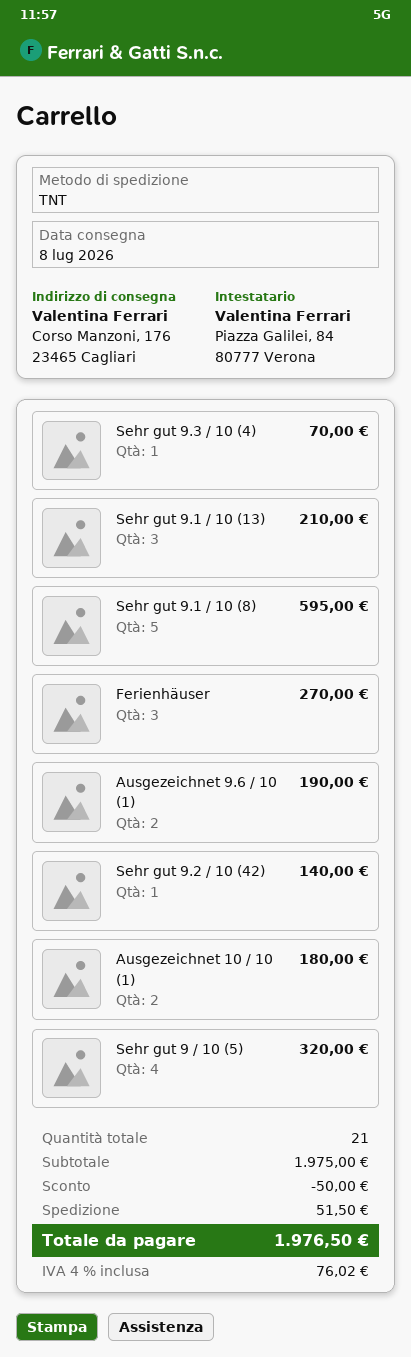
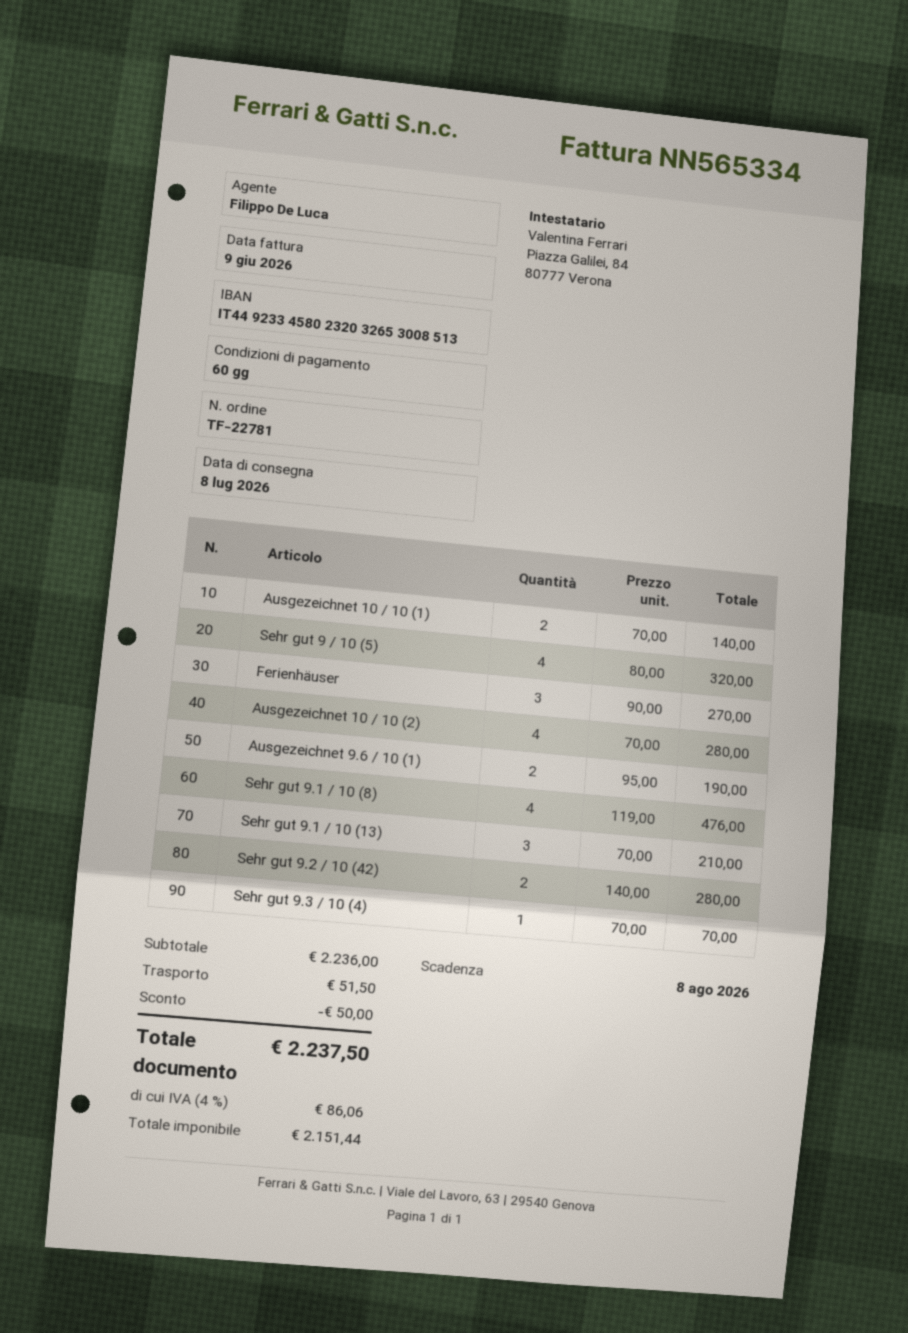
Sehr gut 9.1 / 10 (8): 5 for 595.00 -> 4 for 476.00
Sehr gut 9.2 / 10 (42): 1 for 140.00 -> 2 for 280.00
Ausgezeichnet 10 / 10 (1): 2 for 180.00 -> 2 for 140.00
Ausgezeichnet 10 / 10 (2): none -> 4 for 280.00
subtotal: 1975.00 -> 2236.00
tax: 4% = 76.02 -> 4% = 86.06
total: 1976.50 -> 2237.50

